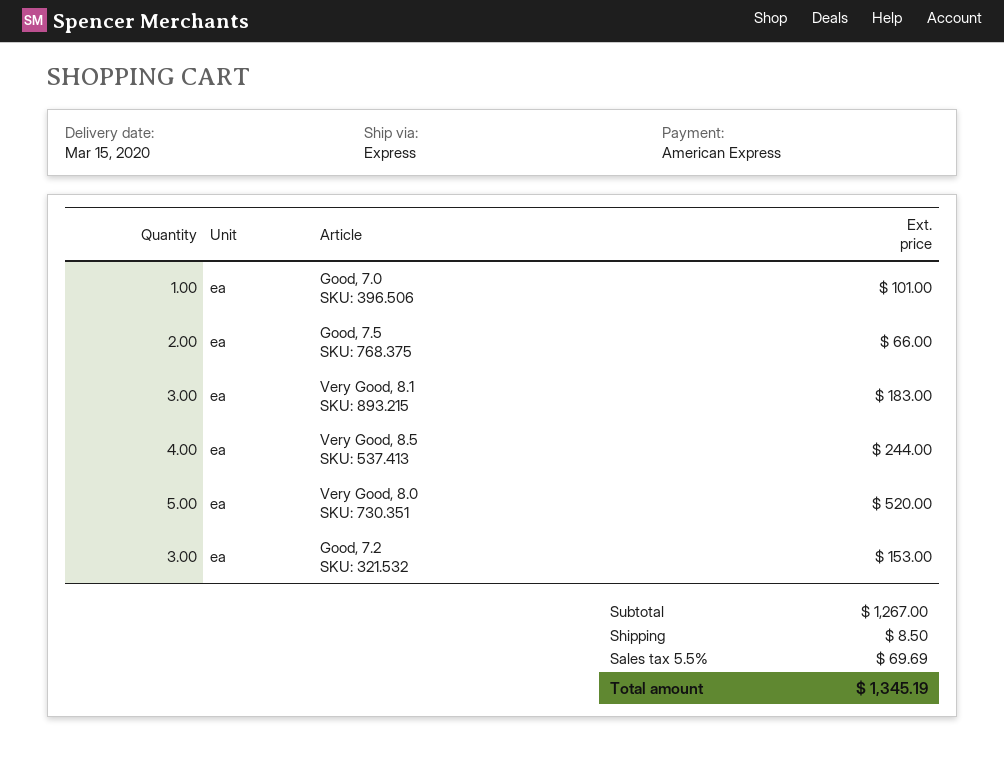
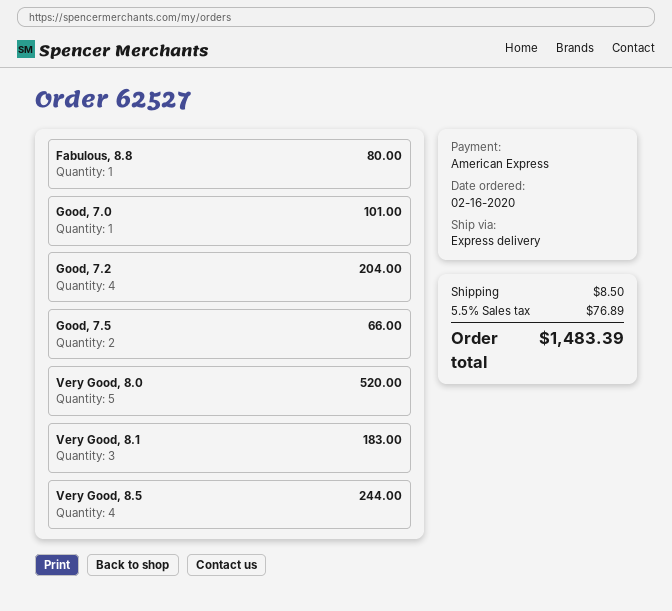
Good, 7.2: 3 for 153.00 -> 4 for 204.00
Fabulous, 8.8: none -> 1 for 80.00
tax: 5.5% = 69.69 -> 5.5% = 76.89
total: 1345.19 -> 1483.39

